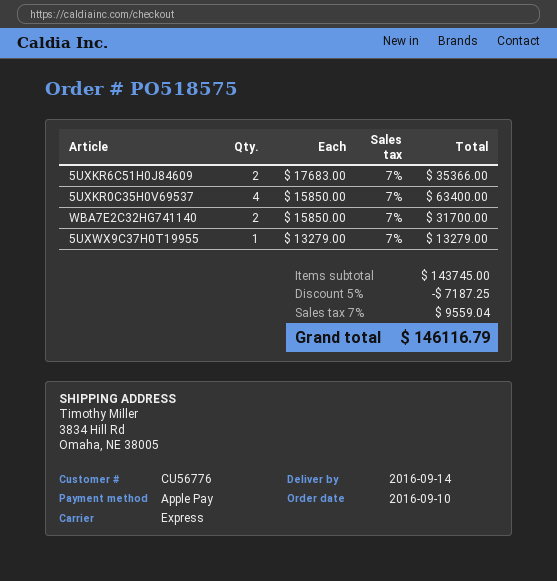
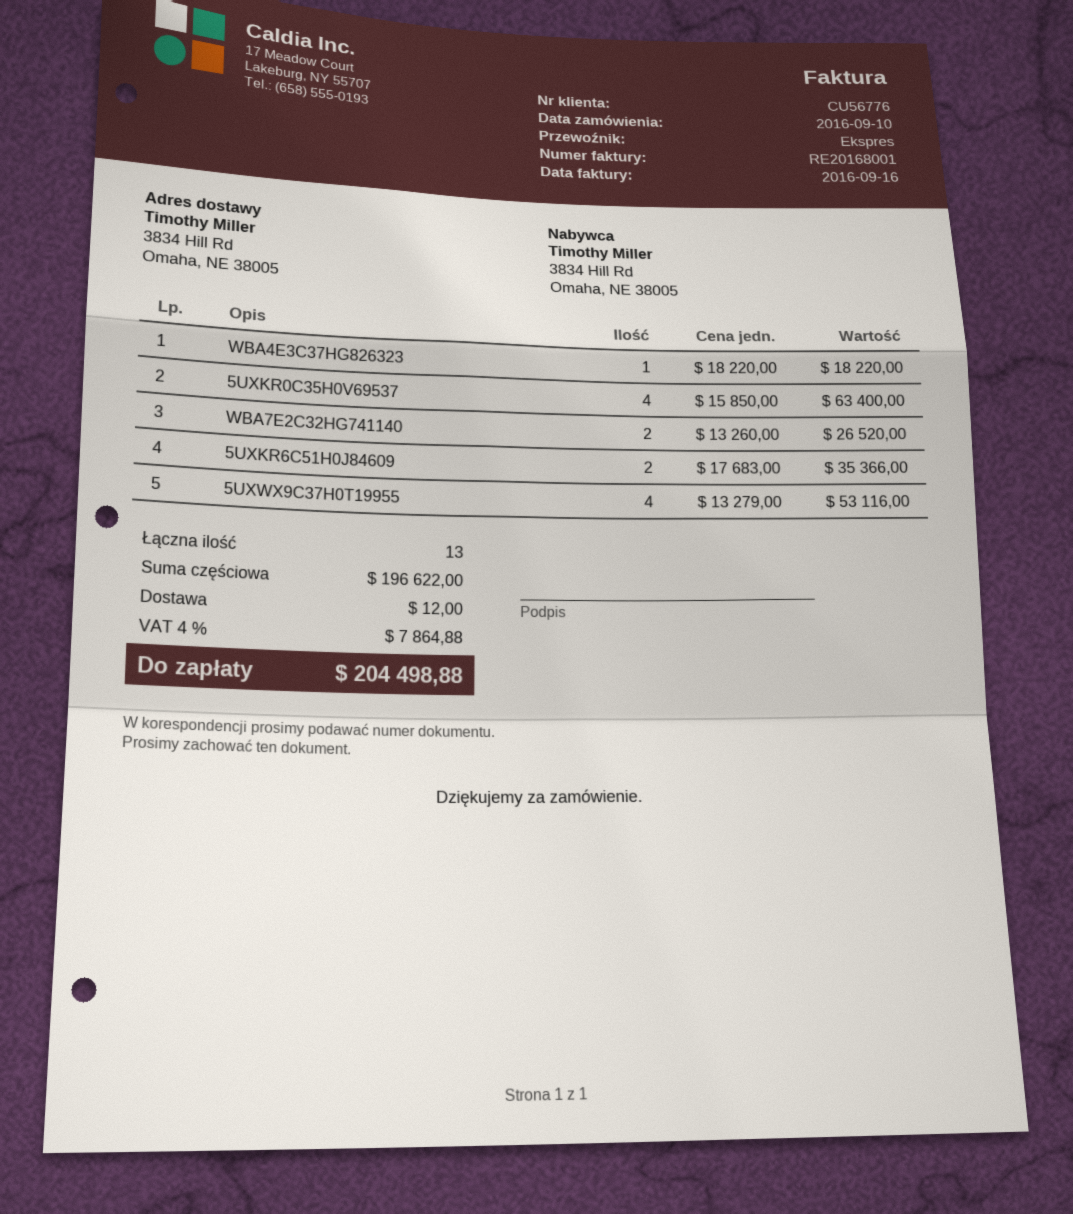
WBA7E2C32HG741140: 2 x 15850.00 = 31700.00 -> 2 x 13260.00 = 26520.00
5UXWX9C37H0T19955: 1 x 13279.00 = 13279.00 -> 4 x 13279.00 = 53116.00
WBA4E3C37HG826323: none -> 1 x 18220.00 = 18220.00
subtotal: 143745.00 -> 196622.00
discount: 5% = 7187.25 -> none
shipping: none -> 12.00
tax: 7% = 9559.04 -> 4% = 7864.88
total: 146116.79 -> 204498.88

